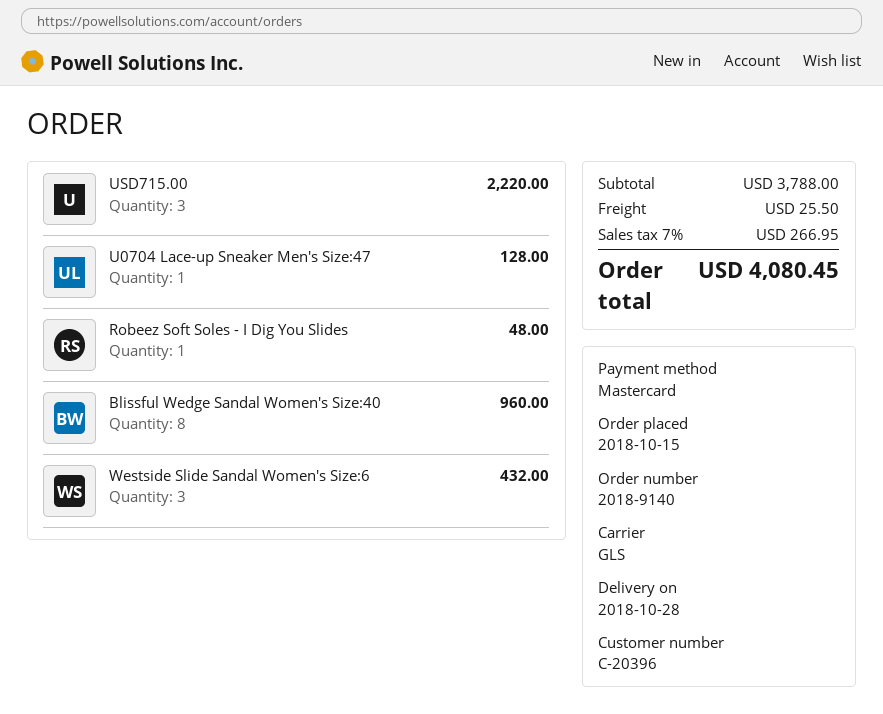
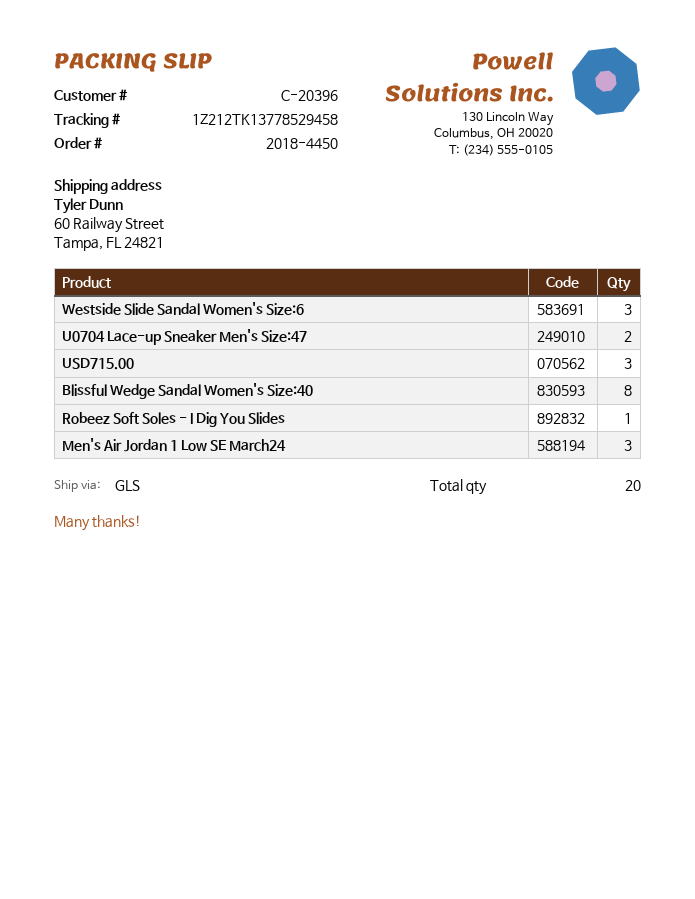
order number: 2018-9140 -> 2018-4450
U0704 Lace-up Sneaker Men's Size:47: 1 -> 2
Men's Air Jordan 1 Low SE March24: none -> 3

